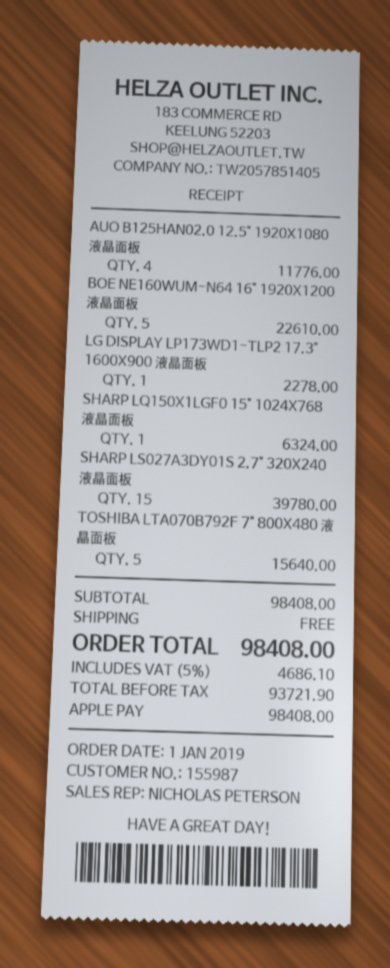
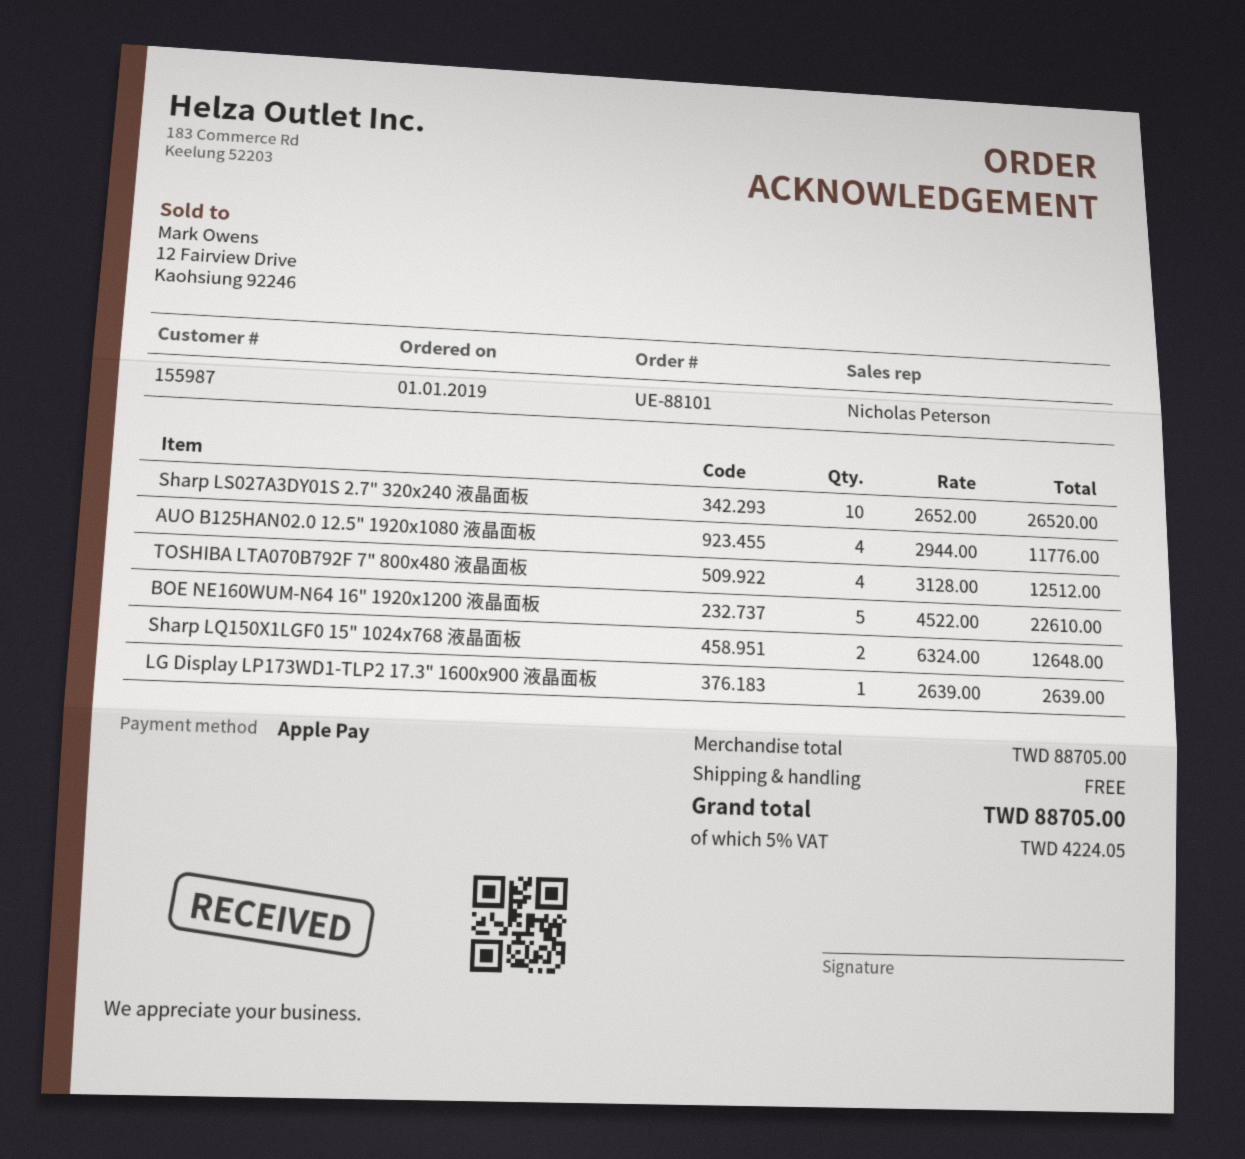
LG DISPLAY LP173WD1-TLP2 17.3" 1600X900 液晶面板: 1 for 2278.00 -> 1 for 2639.00
SHARP LQ150X1LGF0 15" 1024X768 液晶面板: 1 for 6324.00 -> 2 for 12648.00
SHARP LS027A3DY01S 2.7" 320X240 液晶面板: 15 for 39780.00 -> 10 for 26520.00
TOSHIBA LTA070B792F 7" 800X480 液晶面板: 5 for 15640.00 -> 4 for 12512.00
subtotal: 98408.00 -> 88705.00
tax: 5% = 4686.10 -> 5% = 4224.05
total: 98408.00 -> 88705.00

